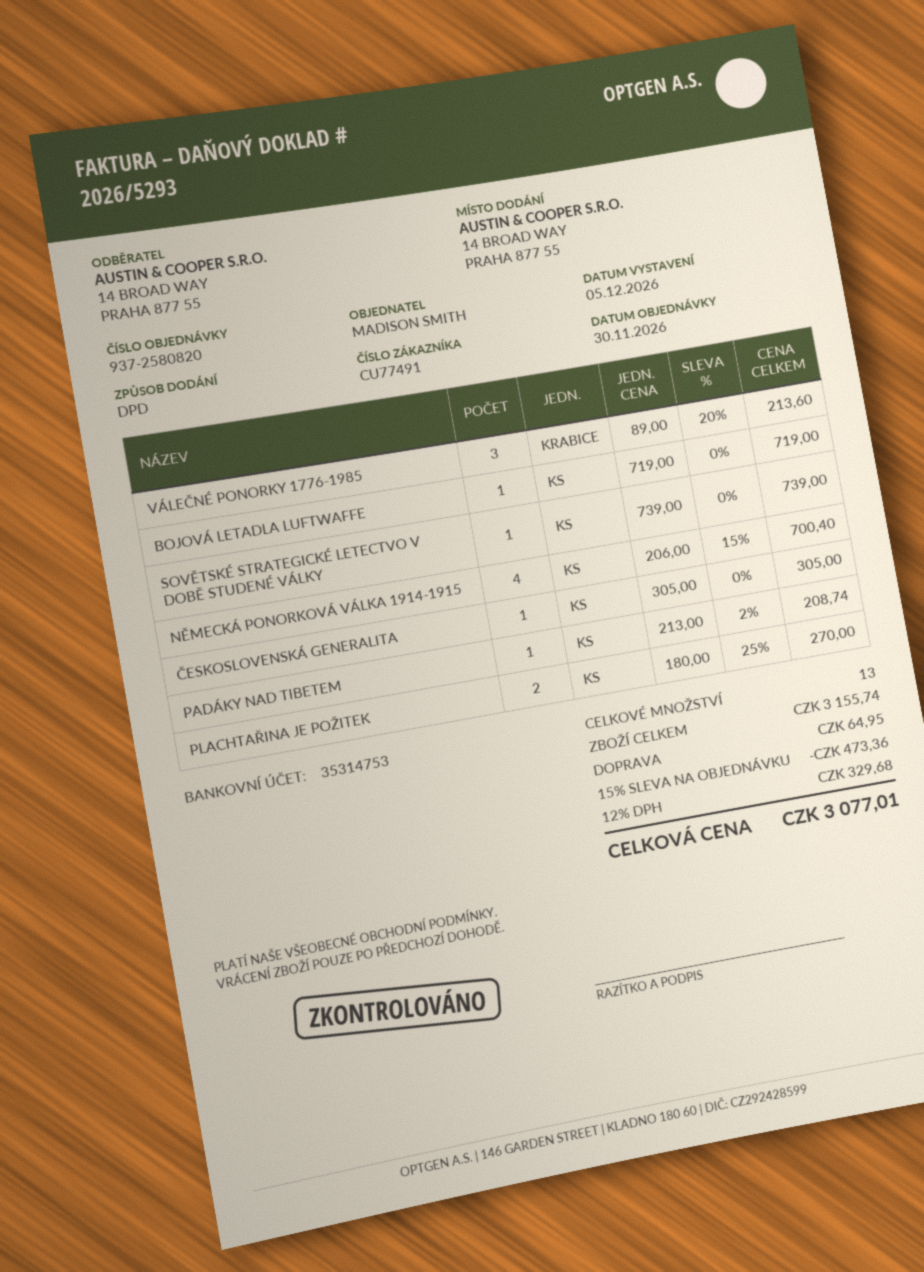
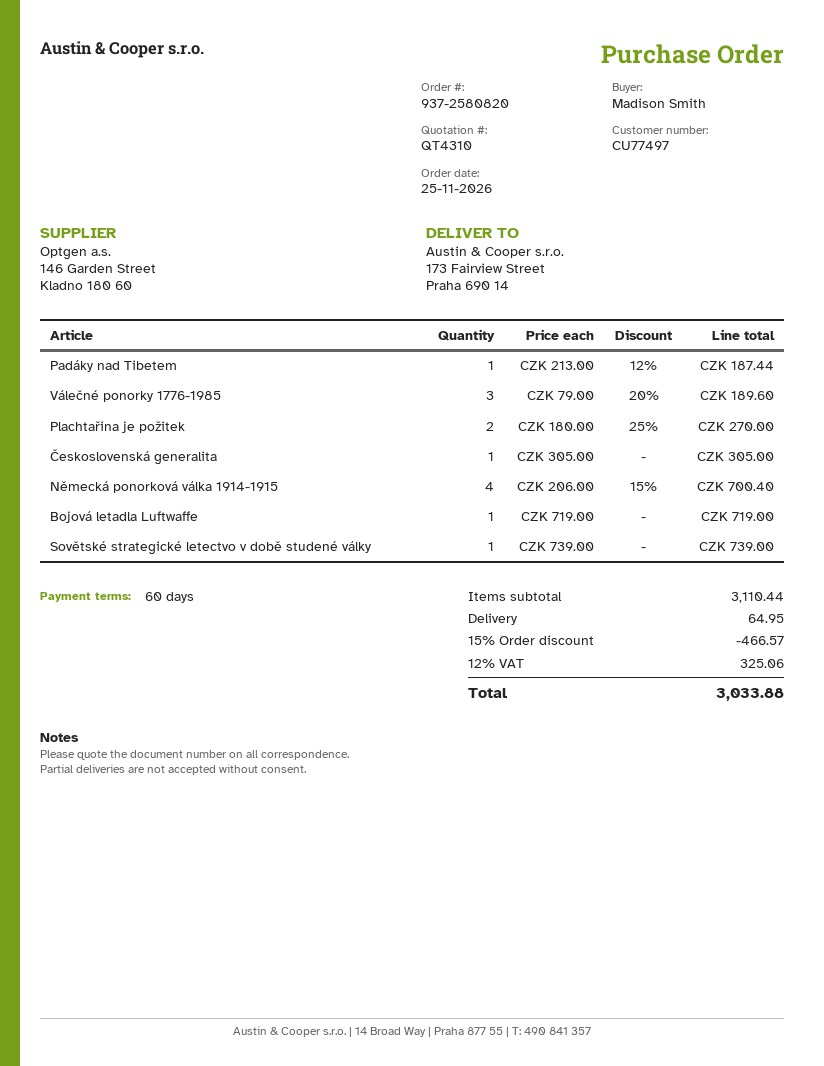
order date: 2026-11-30 -> 2026-11-25
customer number: CU77491 -> CU77497
ship to: 14 BROAD WAY, PRAHA 877 55 -> 173 Fairview Street, Praha 690 14
VÁLEČNÉ PONORKY 1776-1985: 3 x 89.00 - 20% = 213.60 -> 3 x 79.00 - 20% = 189.60
PADÁKY NAD TIBETEM: 1 x 213.00 - 2% = 208.74 -> 1 x 213.00 - 12% = 187.44
subtotal: 3155.74 -> 3110.44
discount: 15% = 473.36 -> 15% = 466.57
tax: 12% = 329.68 -> 12% = 325.06
total: 3077.01 -> 3033.88

